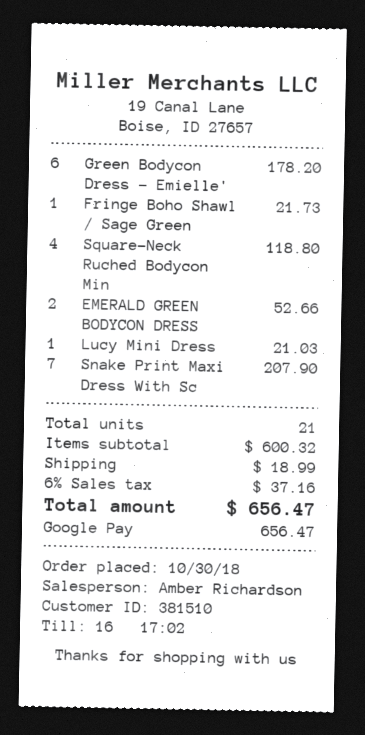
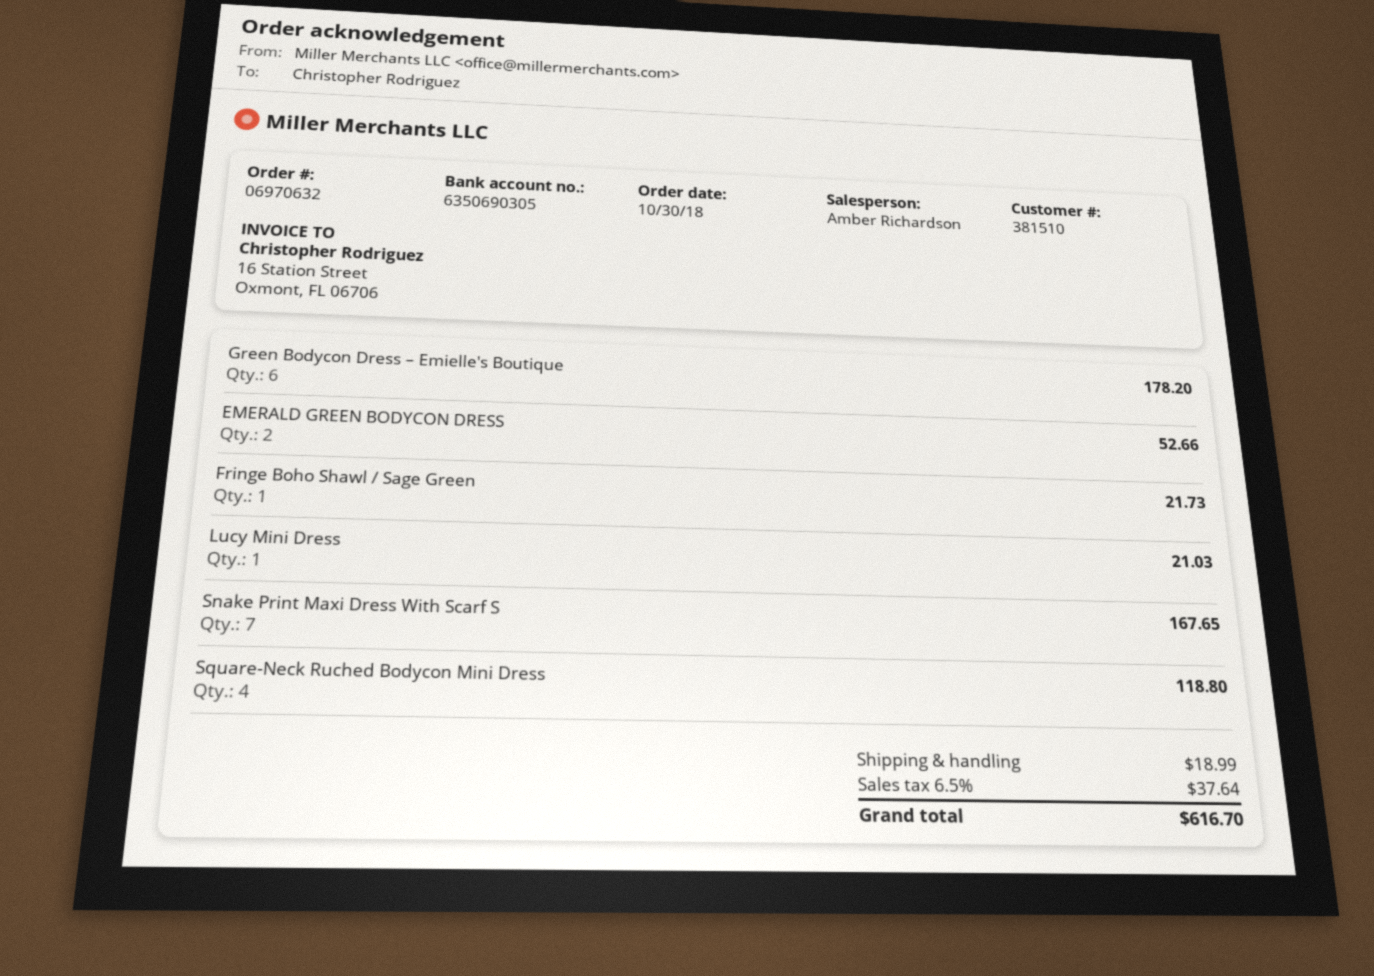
Snake Print Maxi Dress With Sc: 7 for 207.90 -> 7 for 167.65
tax: 6% = 37.16 -> 6.5% = 37.64
total: 656.47 -> 616.70

